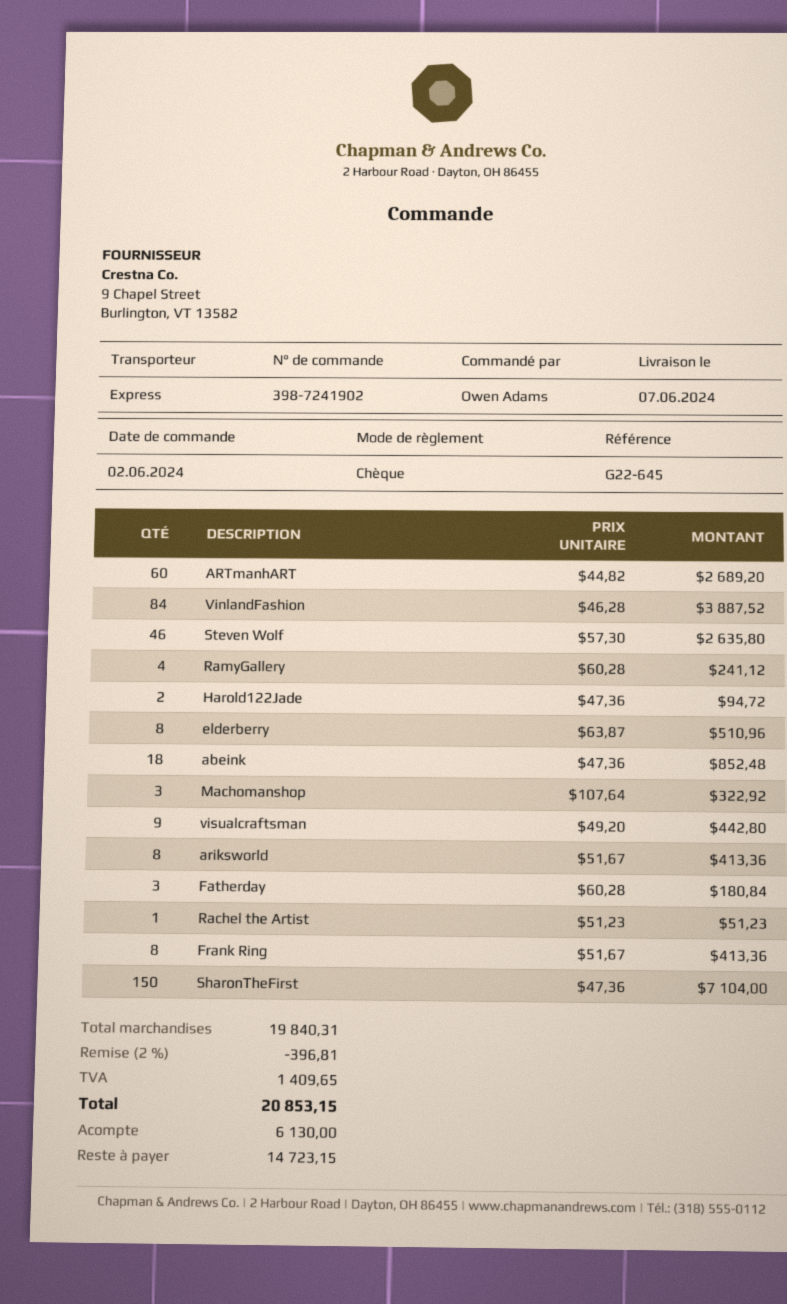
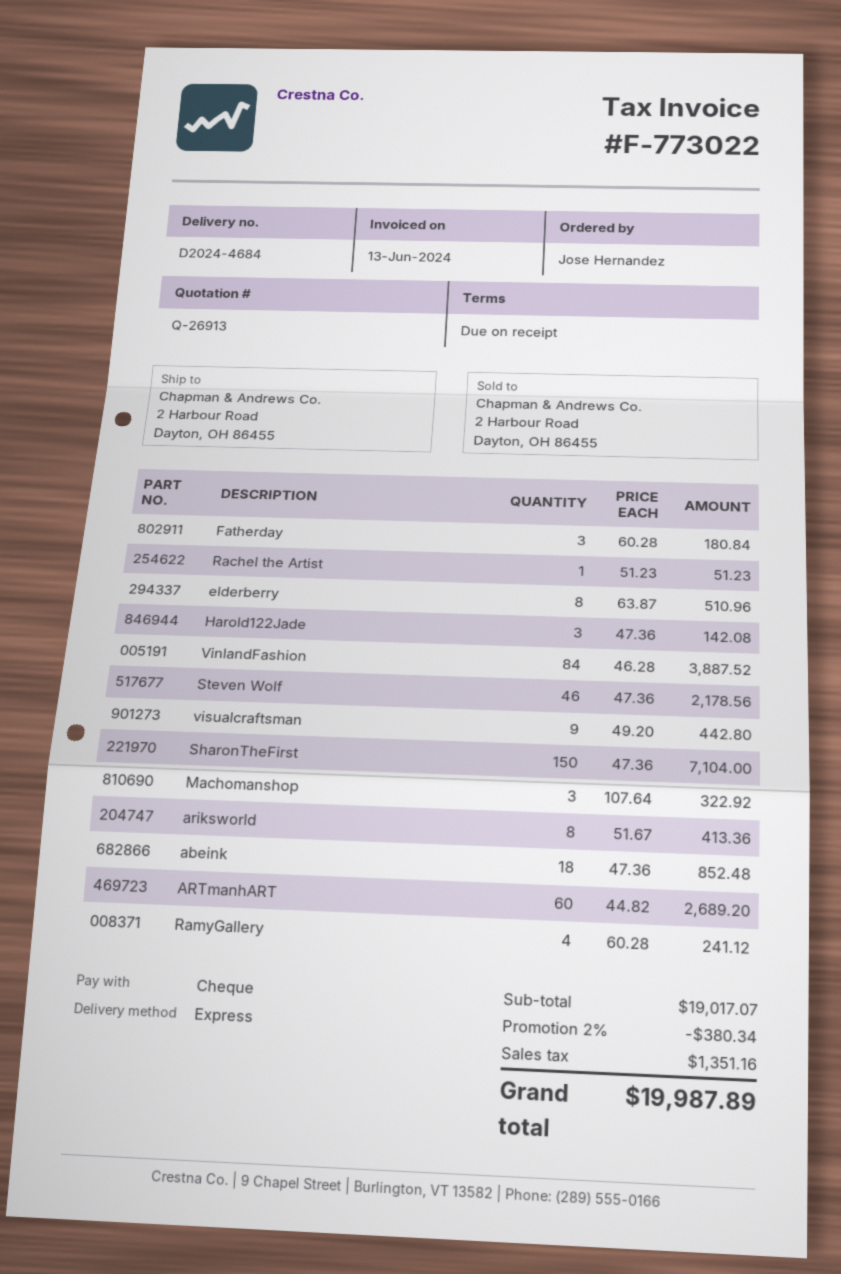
ordered by: Owen Adams -> Jose Hernandez
Steven Wolf: 46 x 57.30 = 2635.80 -> 46 x 47.36 = 2178.56
Harold122Jade: 2 x 47.36 = 94.72 -> 3 x 47.36 = 142.08
Frank Ring: 8 x 51.67 = 413.36 -> none
subtotal: 19840.31 -> 19017.07
discount: 2% = 396.81 -> 2% = 380.34
tax: 1409.65 -> 1351.16
total: 20853.15 -> 19987.89

